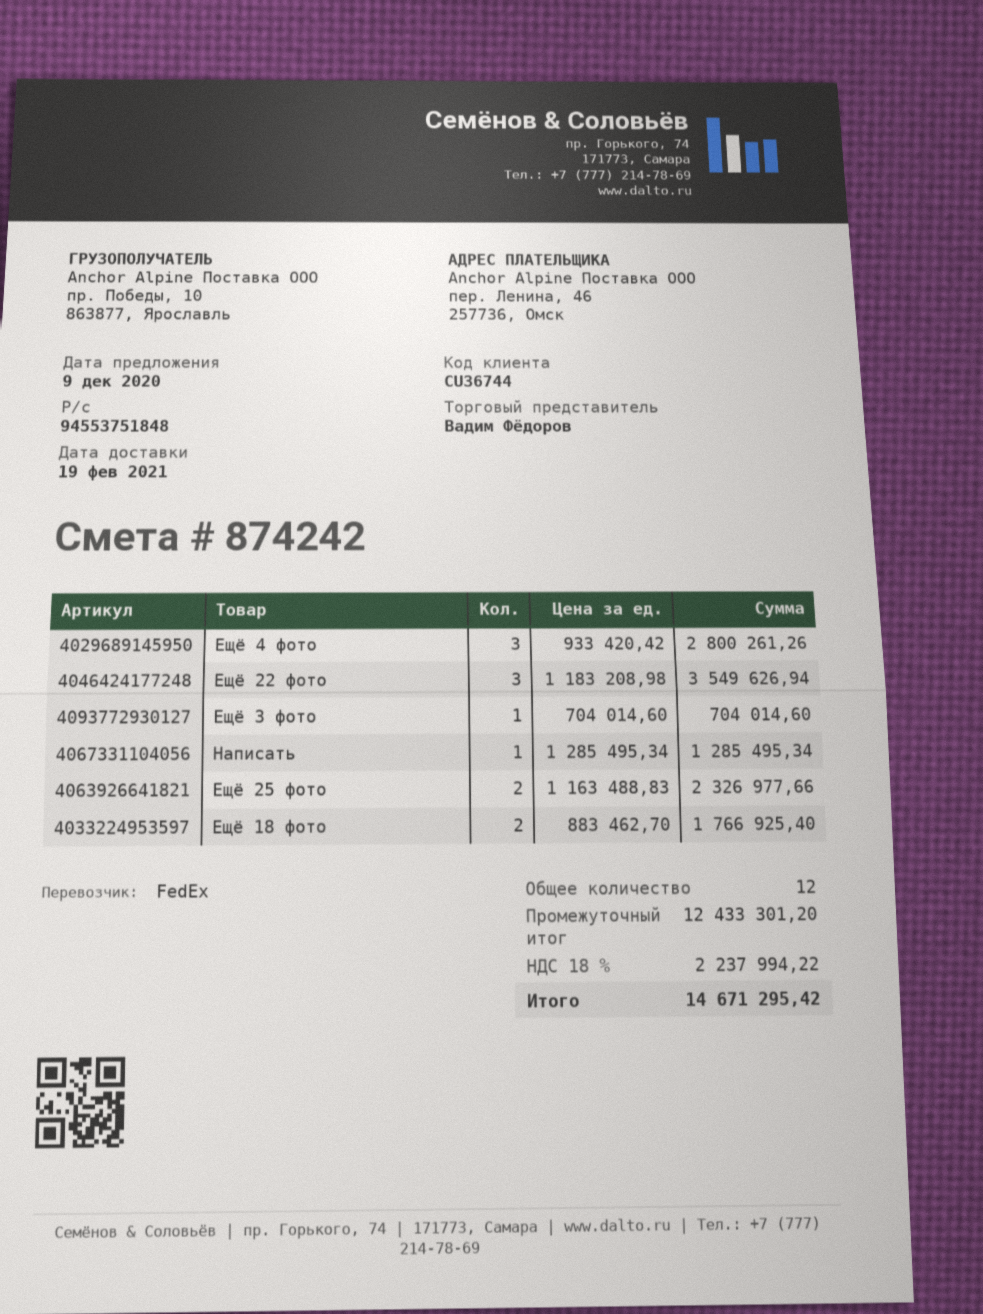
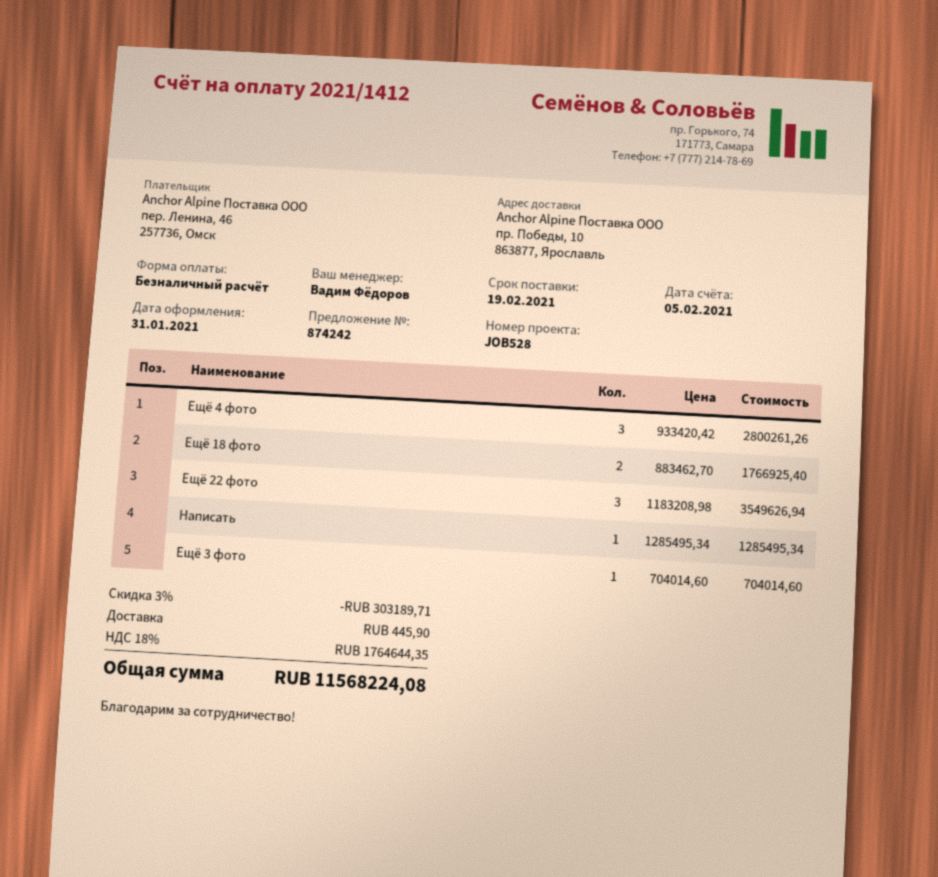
Ещё 25 фото: 2 x 1163488.83 = 2326977.66 -> none
discount: none -> 3% = 303189.71
shipping: none -> 445.90
tax: 18% = 2237994.22 -> 18% = 1764644.35
total: 14671295.42 -> 11568224.08

